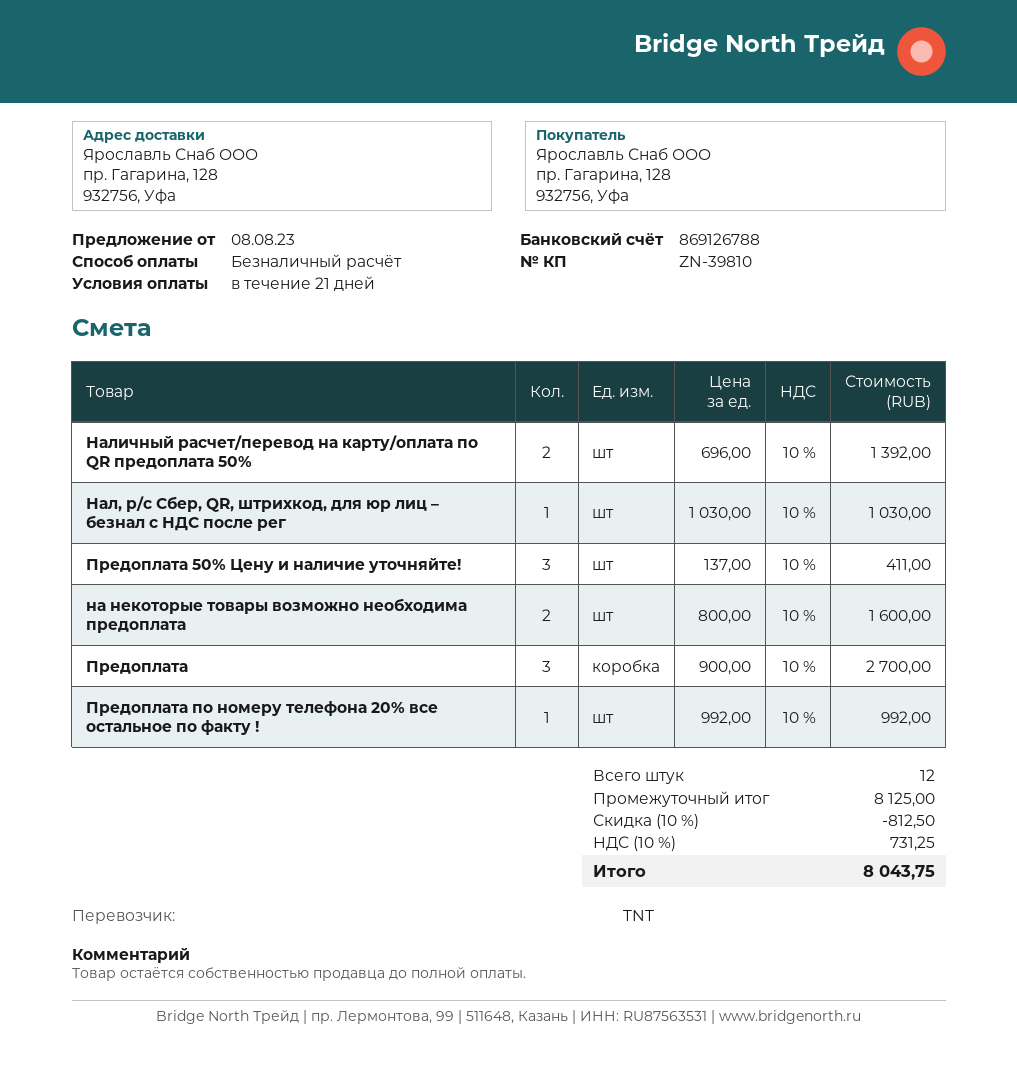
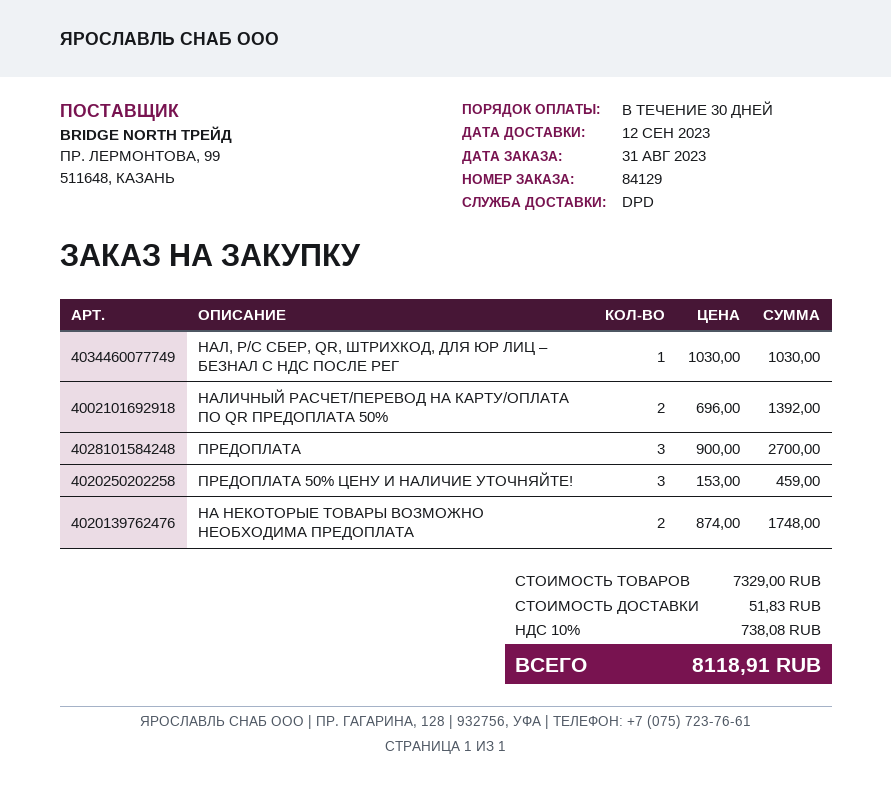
payment terms: 21 days -> 30 days
shipping method: TNT -> DPD
Предоплата 50% Цену и наличие уточняйте!: 3 x 137.00 = 411.00 -> 3 x 153.00 = 459.00
на некоторые товары возможно необходима предоплата: 2 x 800.00 = 1600.00 -> 2 x 874.00 = 1748.00
Предоплата по номеру телефона 20% все остальное по факту !: 1 x 992.00 = 992.00 -> none
subtotal: 8125.00 -> 7329.00
discount: 10% = 812.50 -> none
shipping: none -> 51.83
tax: 10% = 731.25 -> 10% = 738.08
total: 8043.75 -> 8118.91

